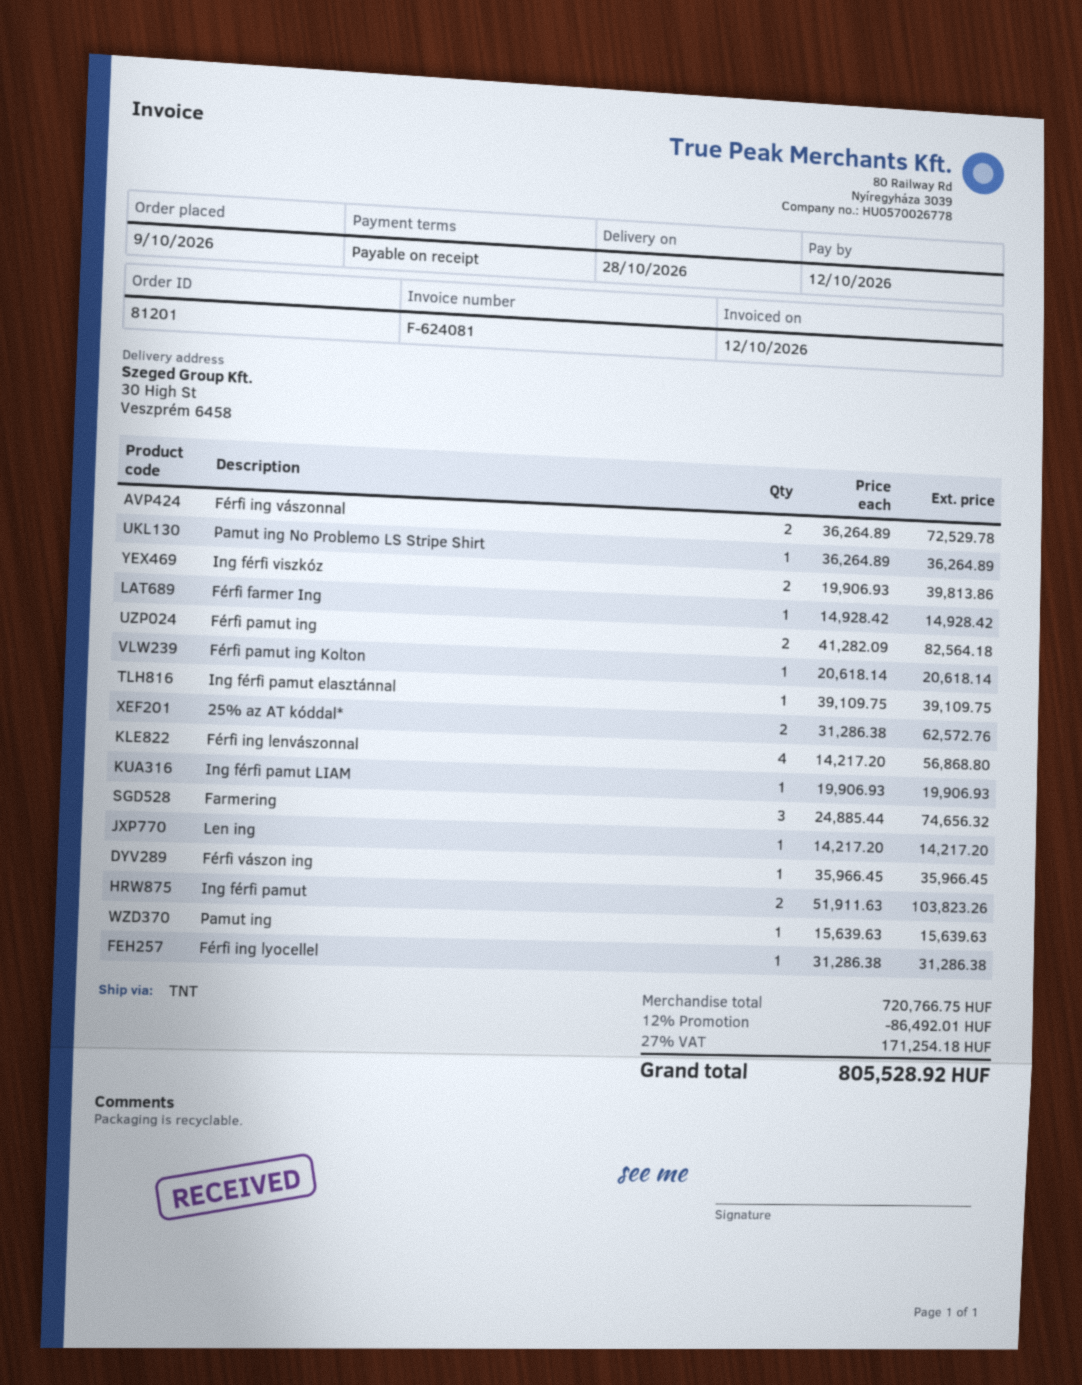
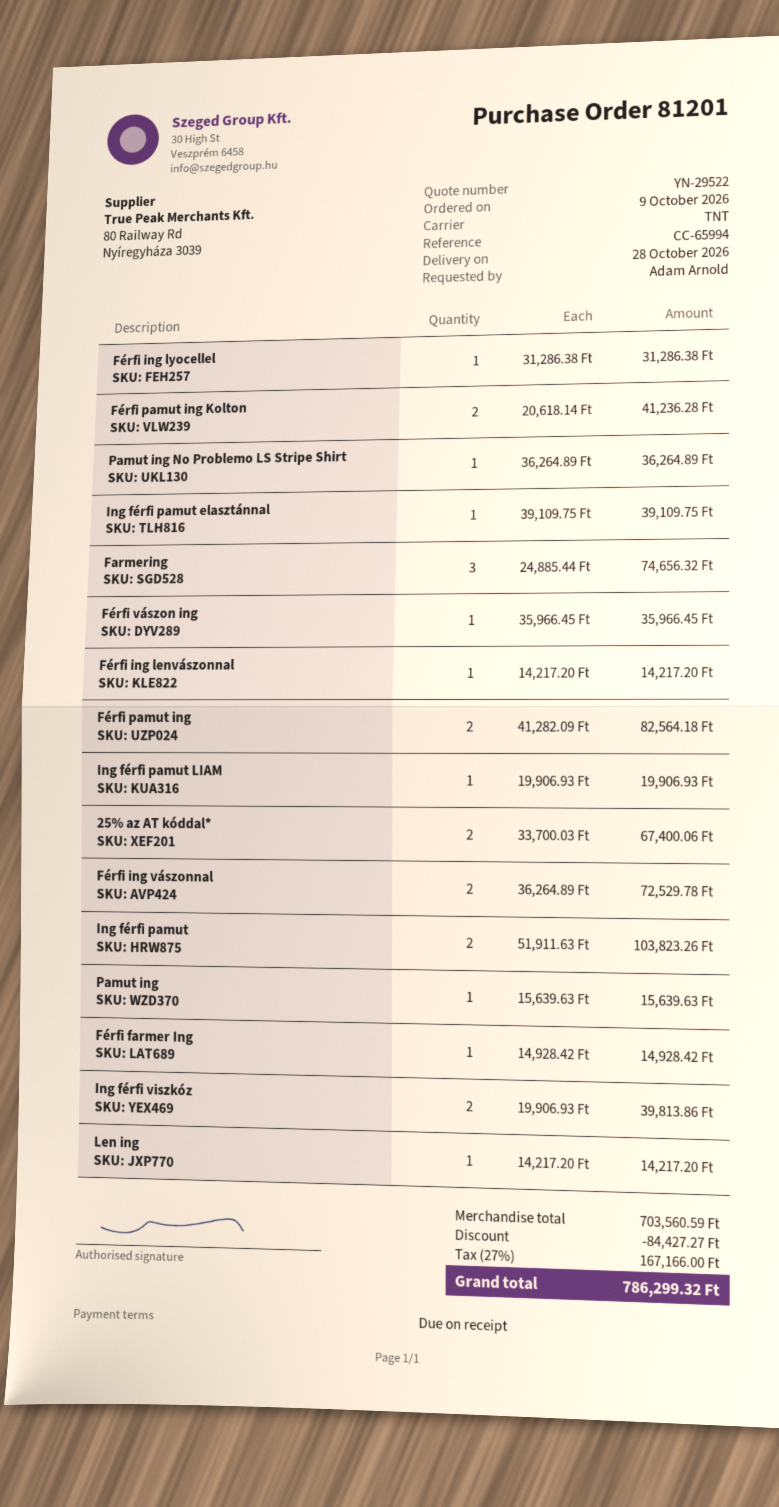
Férfi pamut ing Kolton: 1 x 20618.14 = 20618.14 -> 2 x 20618.14 = 41236.28
25% az AT kóddal*: 2 x 31286.38 = 62572.76 -> 2 x 33700.03 = 67400.06
Férfi ing lenvászonnal: 4 x 14217.20 = 56868.80 -> 1 x 14217.20 = 14217.20
subtotal: 720766.75 -> 703560.59
discount: 86492.01 -> 84427.27
tax: 27% = 171254.18 -> 27% = 167166.00
total: 805528.92 -> 786299.32

